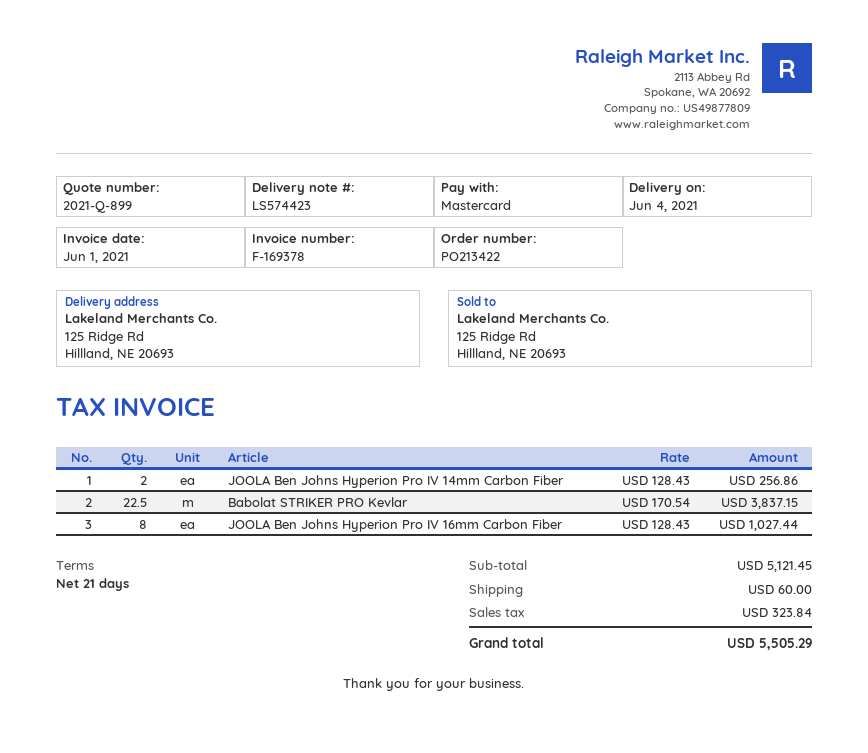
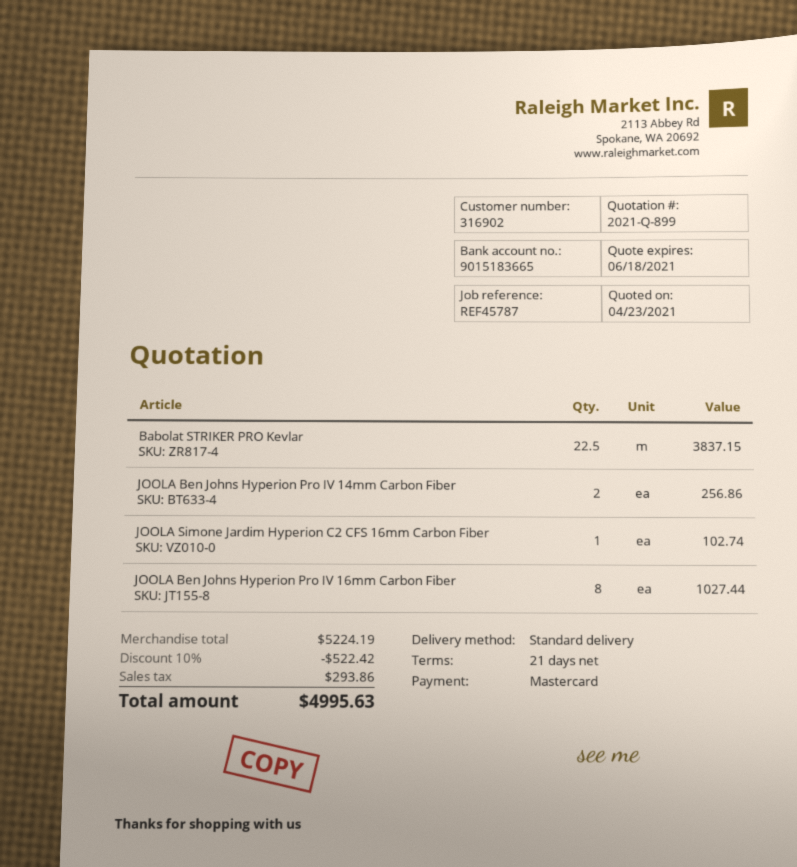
JOOLA Simone Jardim Hyperion C2 CFS 16mm Carbon Fiber: none -> 1 for 102.74
subtotal: 5121.45 -> 5224.19
discount: none -> 10% = 522.42
shipping: 60.00 -> none
tax: 323.84 -> 293.86
total: 5505.29 -> 4995.63

